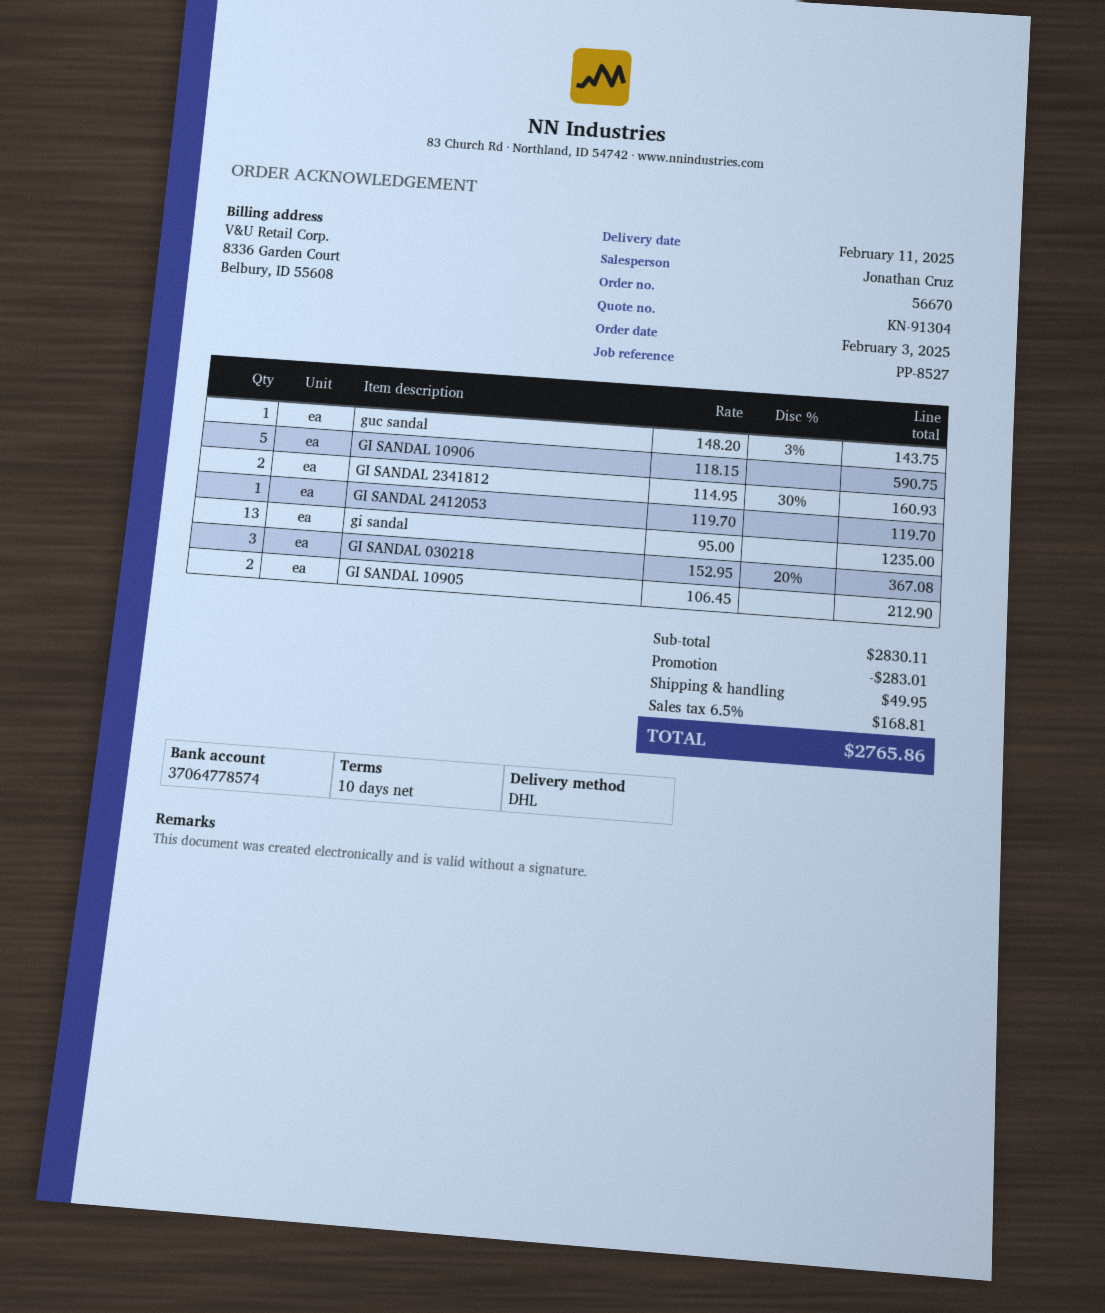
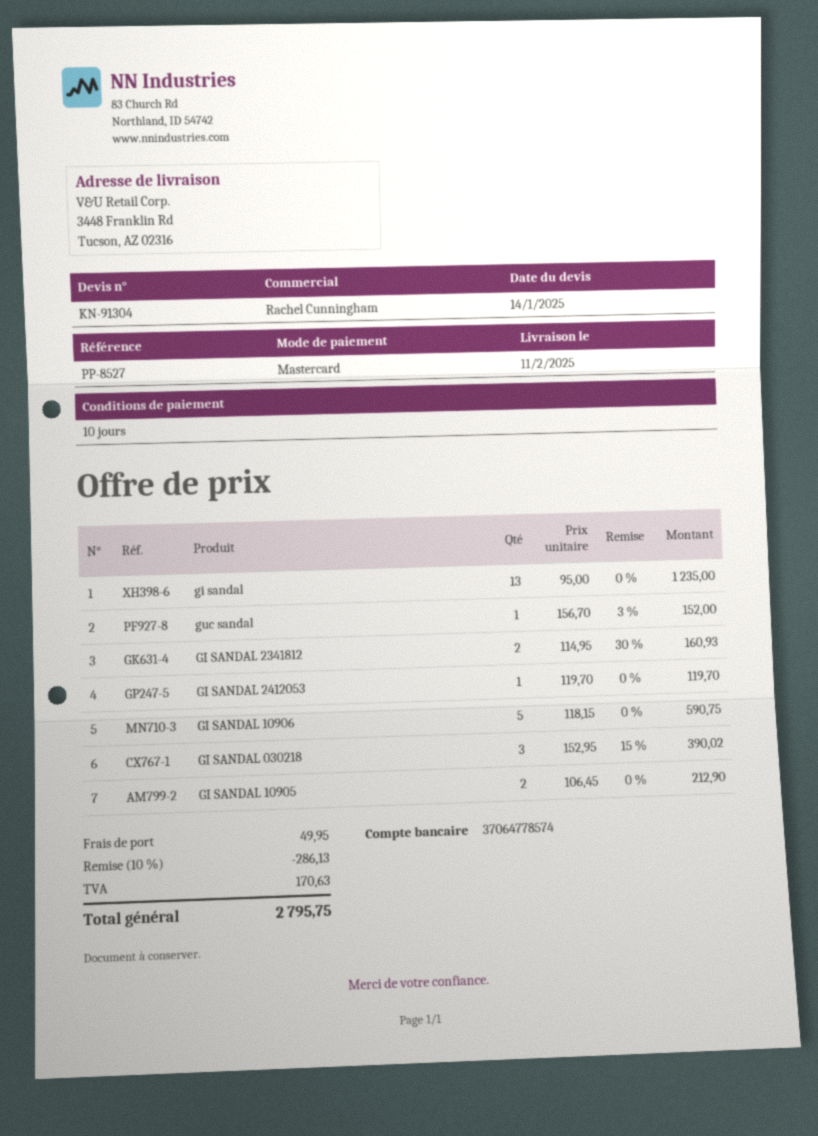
sales rep: Jonathan Cruz -> Rachel Cunningham
guc sandal: 1 x 148.20 - 3% = 143.75 -> 1 x 156.70 - 3% = 152.00
GI SANDAL 030218: 3 x 152.95 - 20% = 367.08 -> 3 x 152.95 - 15% = 390.02
discount: 283.01 -> 286.13
tax: 168.81 -> 170.63
total: 2765.86 -> 2795.75

